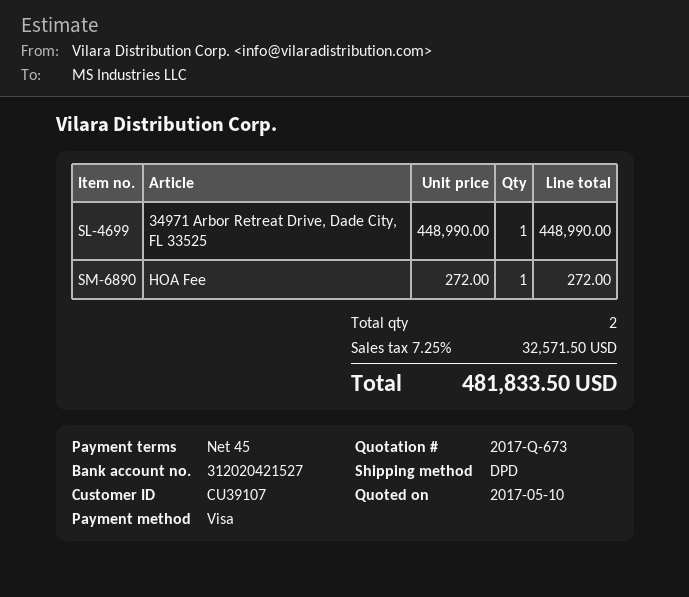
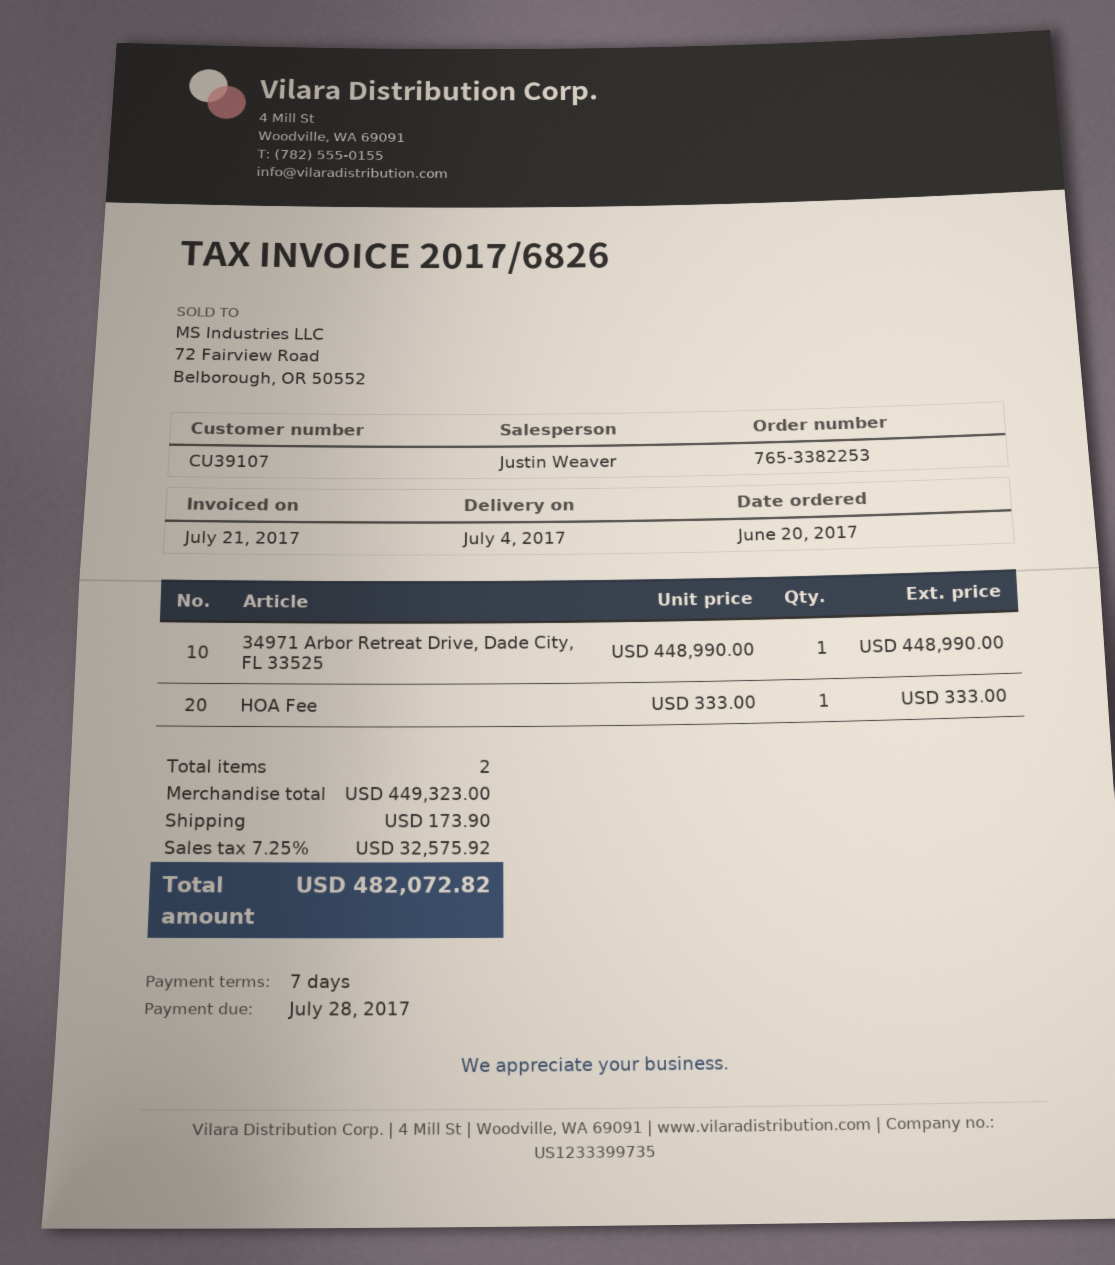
payment terms: 45 days -> 7 days
HOA Fee: 1 x 272.00 = 272.00 -> 1 x 333.00 = 333.00
shipping: none -> 173.90
tax: 7.25% = 32571.50 -> 7.25% = 32575.92
total: 481833.50 -> 482072.82

